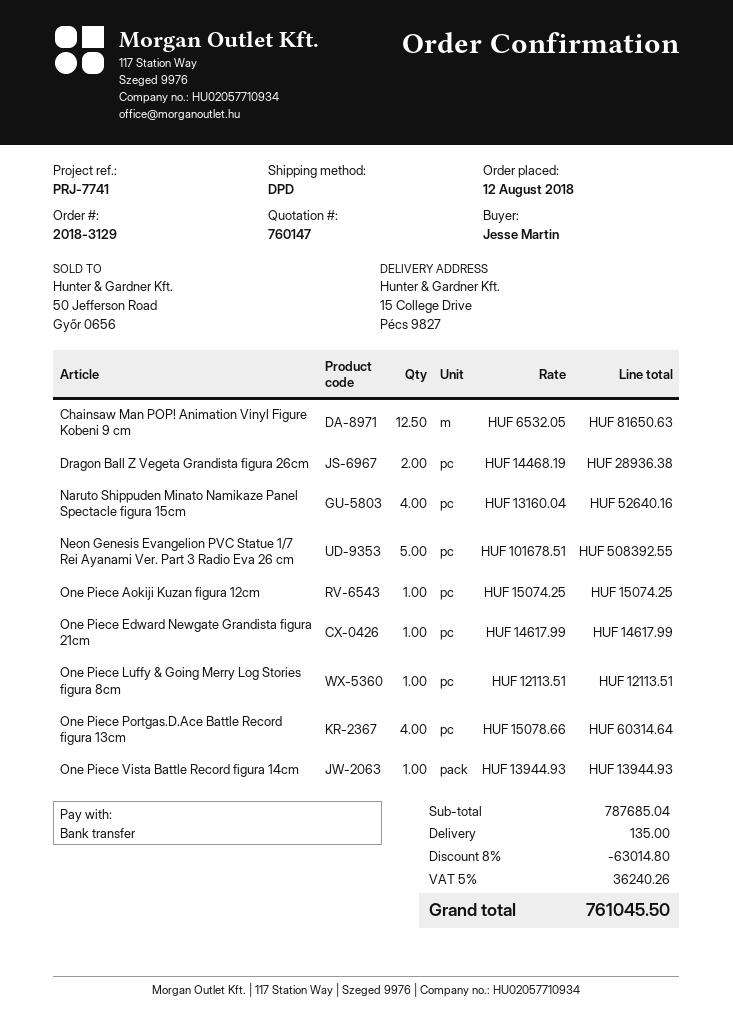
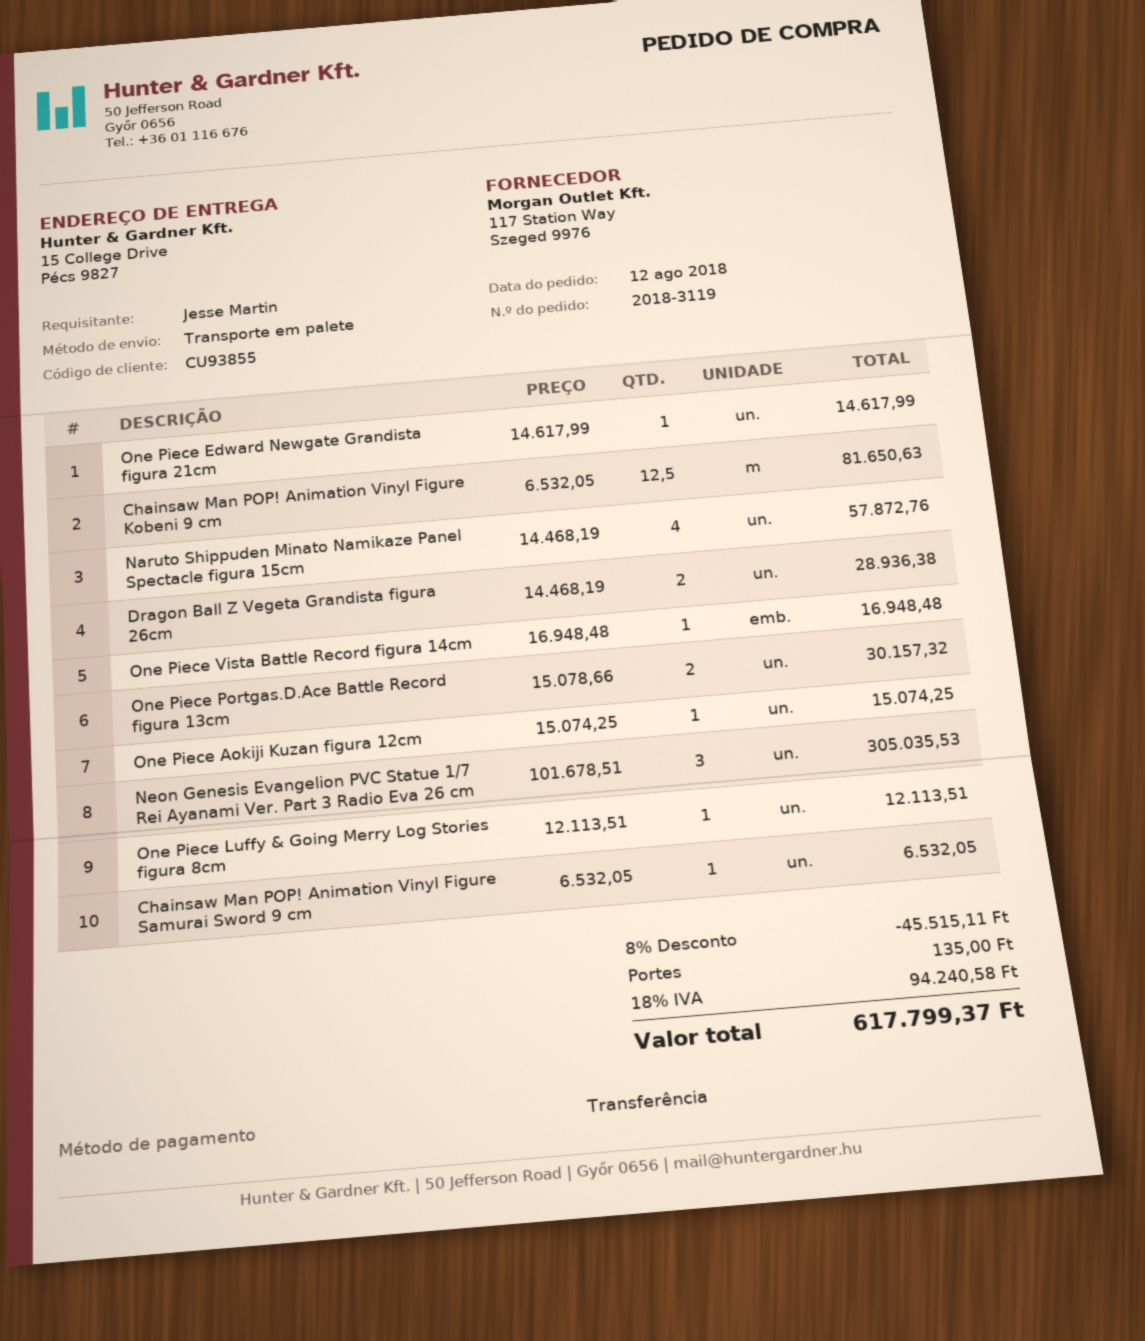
order number: 2018-3129 -> 2018-3119
shipping method: DPD -> pallet freight
Naruto Shippuden Minato Namikaze Panel Spectacle figura 15cm: 4 x 13160.04 = 52640.16 -> 4 x 14468.19 = 57872.76
Neon Genesis Evangelion PVC Statue 1/7 Rei Ayanami Ver. Part 3 Radio Eva 26 cm: 5 x 101678.51 = 508392.55 -> 3 x 101678.51 = 305035.53
One Piece Portgas.D.Ace Battle Record figura 13cm: 4 x 15078.66 = 60314.64 -> 2 x 15078.66 = 30157.32
One Piece Vista Battle Record figura 14cm: 1 x 13944.93 = 13944.93 -> 1 x 16948.48 = 16948.48
Chainsaw Man POP! Animation Vinyl Figure Samurai Sword 9 cm: none -> 1 x 6532.05 = 6532.05
discount: 8% = 63014.80 -> 8% = 45515.11
tax: 5% = 36240.26 -> 18% = 94240.58
total: 761045.50 -> 617799.37

